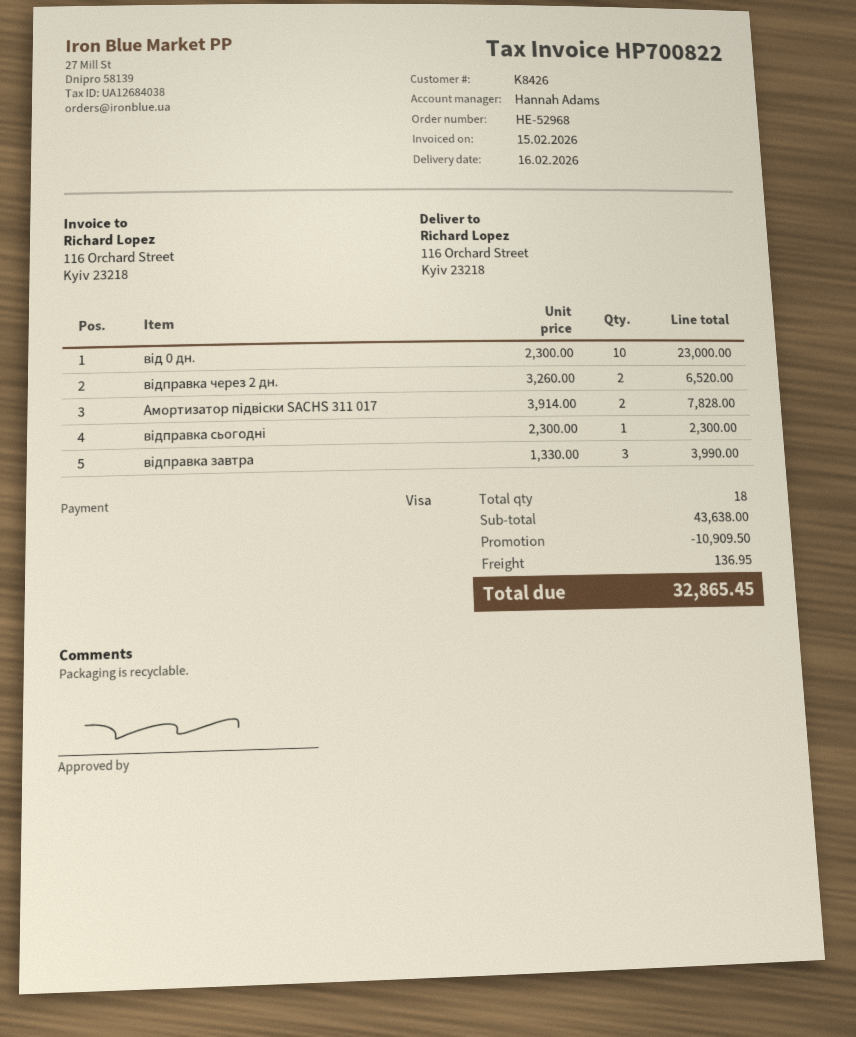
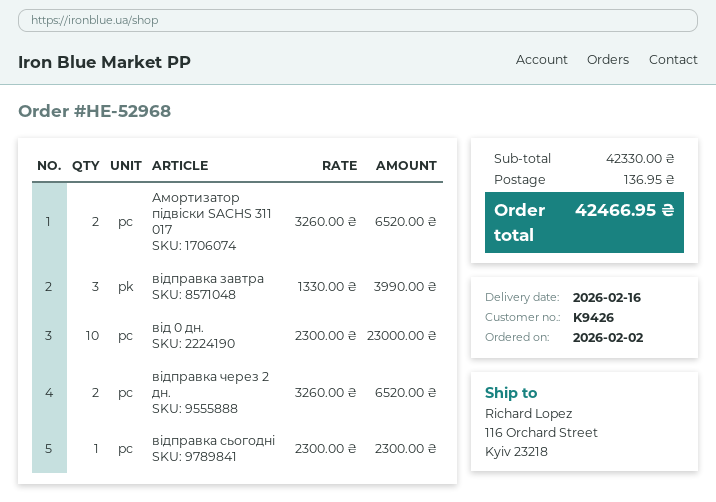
customer number: K8426 -> K9426
Амортизатор підвіски SACHS 311 017: 2 x 3914.00 = 7828.00 -> 2 x 3260.00 = 6520.00
subtotal: 43638.00 -> 42330.00
discount: 10909.50 -> none
total: 32865.45 -> 42466.95

